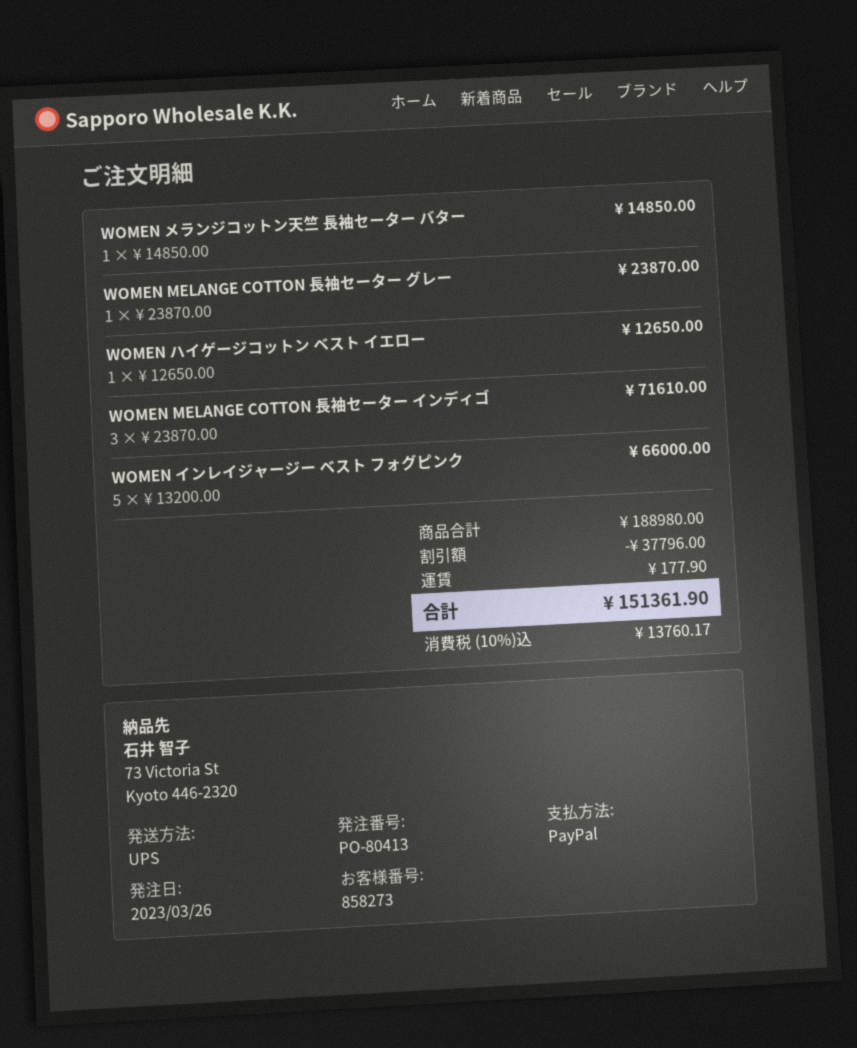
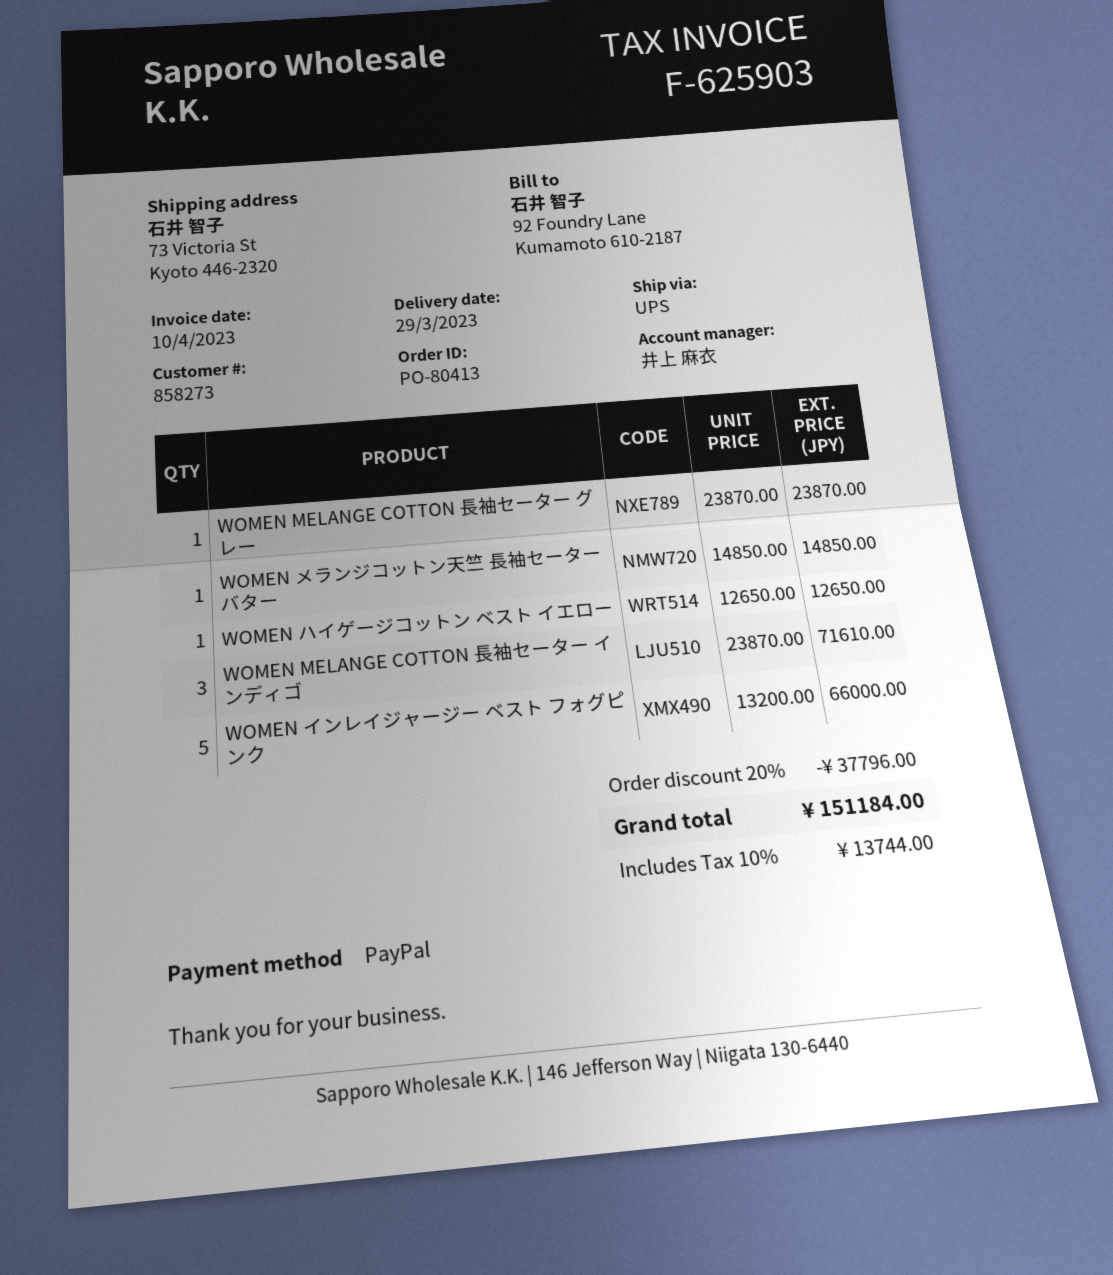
shipping: 177.90 -> none
tax: 10% = 13760.17 -> 10% = 13744.00
total: 151361.90 -> 151184.00

